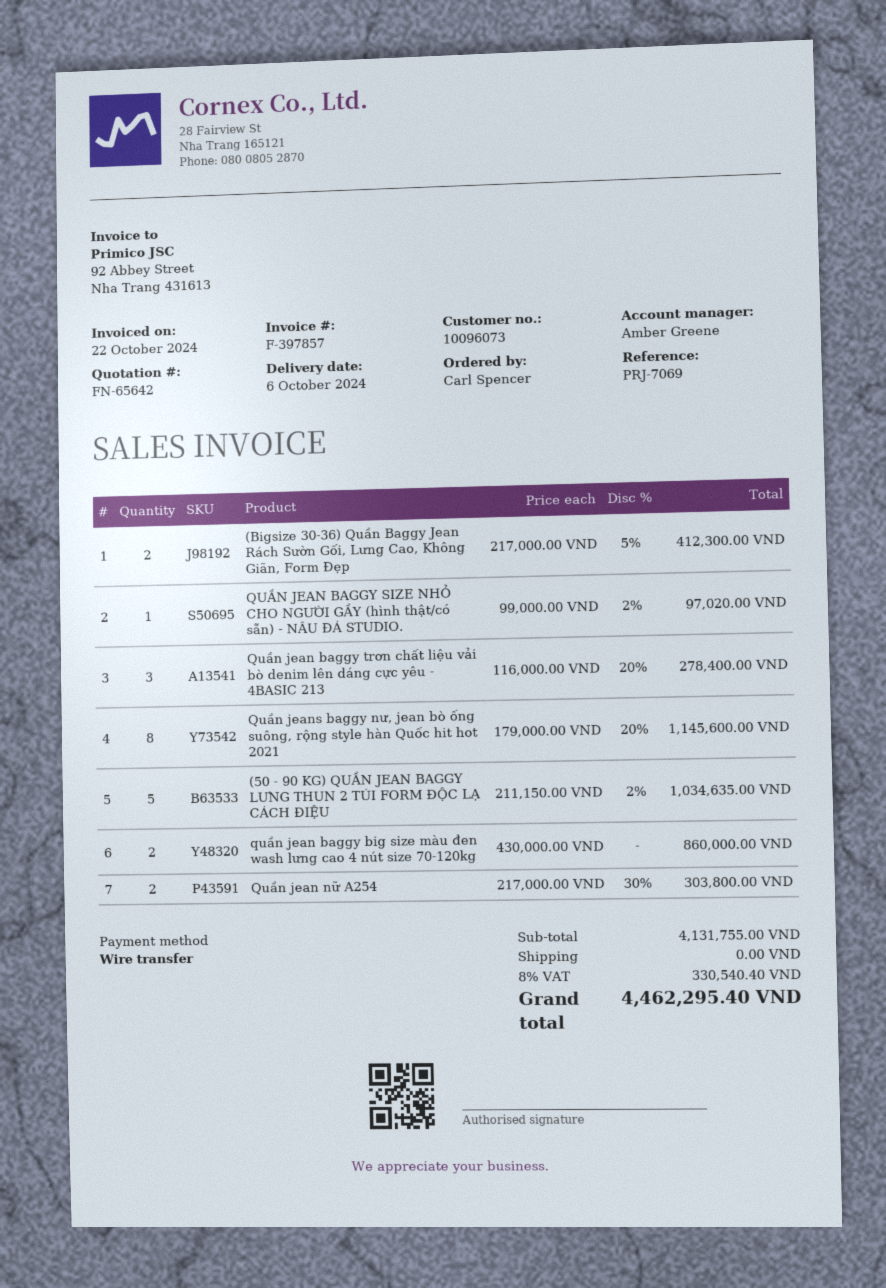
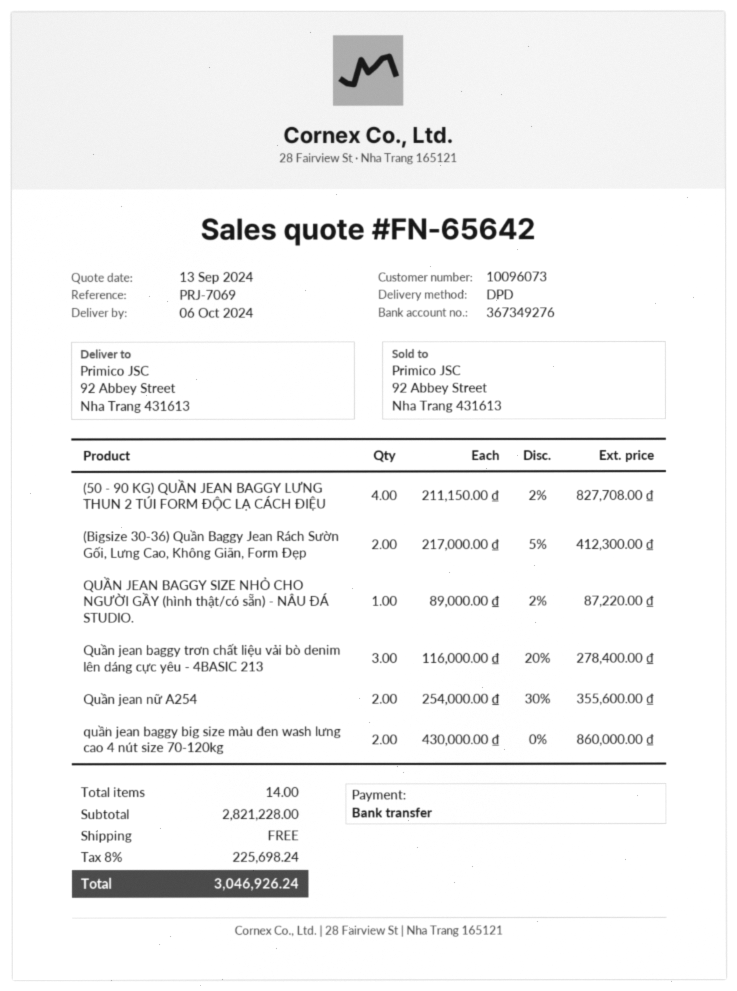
QUẦN JEAN BAGGY SIZE NHỎ CHO NGƯỜI GẦY (hình thật/có sẵn) - NÂU ĐÁ STUDIO.: 1 x 99000.00 - 2% = 97020.00 -> 1 x 89000.00 - 2% = 87220.00
Quần jeans baggy nư, jean bò ống suông, rộng style hàn Quốc hit hot 2021: 8 x 179000.00 - 20% = 1145600.00 -> none
(50 - 90 KG) QUẦN JEAN BAGGY LƯNG THUN 2 TÚI FORM ĐỘC LẠ CÁCH ĐIỆU: 5 x 211150.00 - 2% = 1034635.00 -> 4 x 211150.00 - 2% = 827708.00
Quần jean nữ A254: 2 x 217000.00 - 30% = 303800.00 -> 2 x 254000.00 - 30% = 355600.00
subtotal: 4131755.00 -> 2821228.00
tax: 8% = 330540.40 -> 8% = 225698.24
total: 4462295.40 -> 3046926.24

